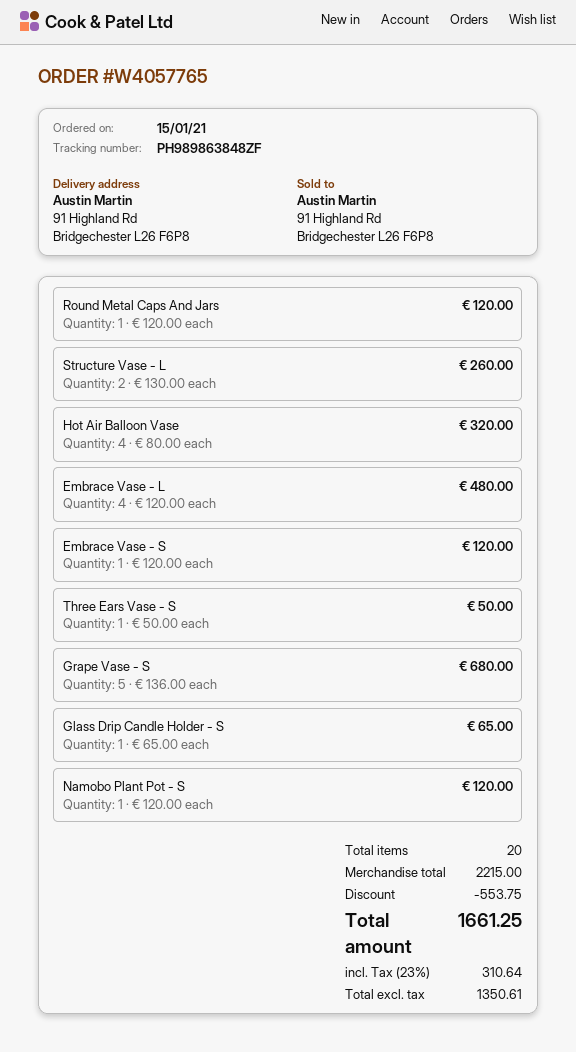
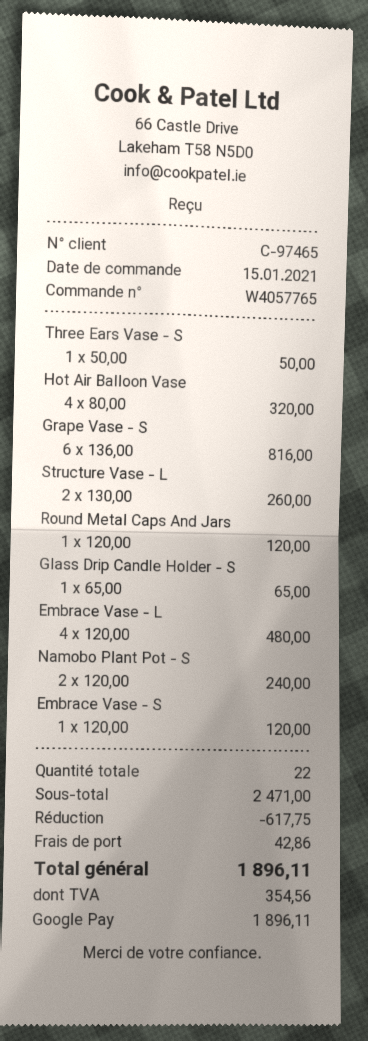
Grape Vase - S: 5 x 136.00 = 680.00 -> 6 x 136.00 = 816.00
Namobo Plant Pot - S: 1 x 120.00 = 120.00 -> 2 x 120.00 = 240.00
total quantity: 20 -> 22
subtotal: 2215.00 -> 2471.00
discount: 553.75 -> 617.75
shipping: none -> 42.86
tax: 310.64 -> 354.56
total: 1661.25 -> 1896.11

